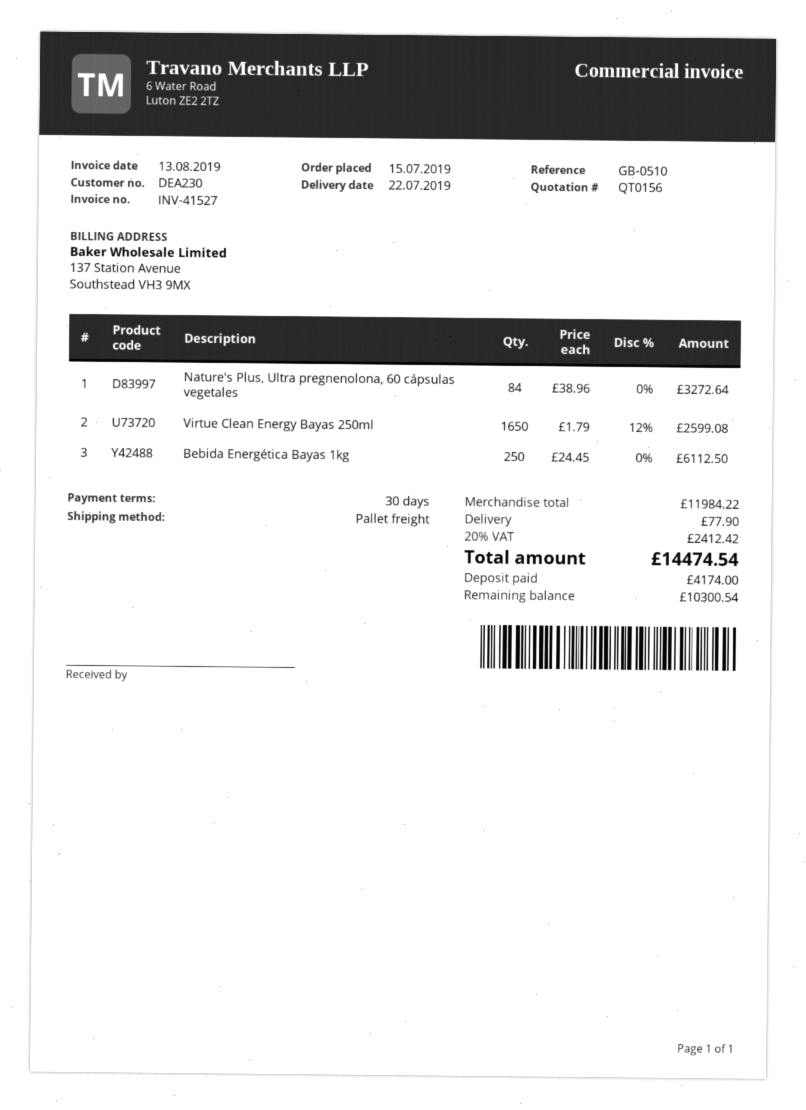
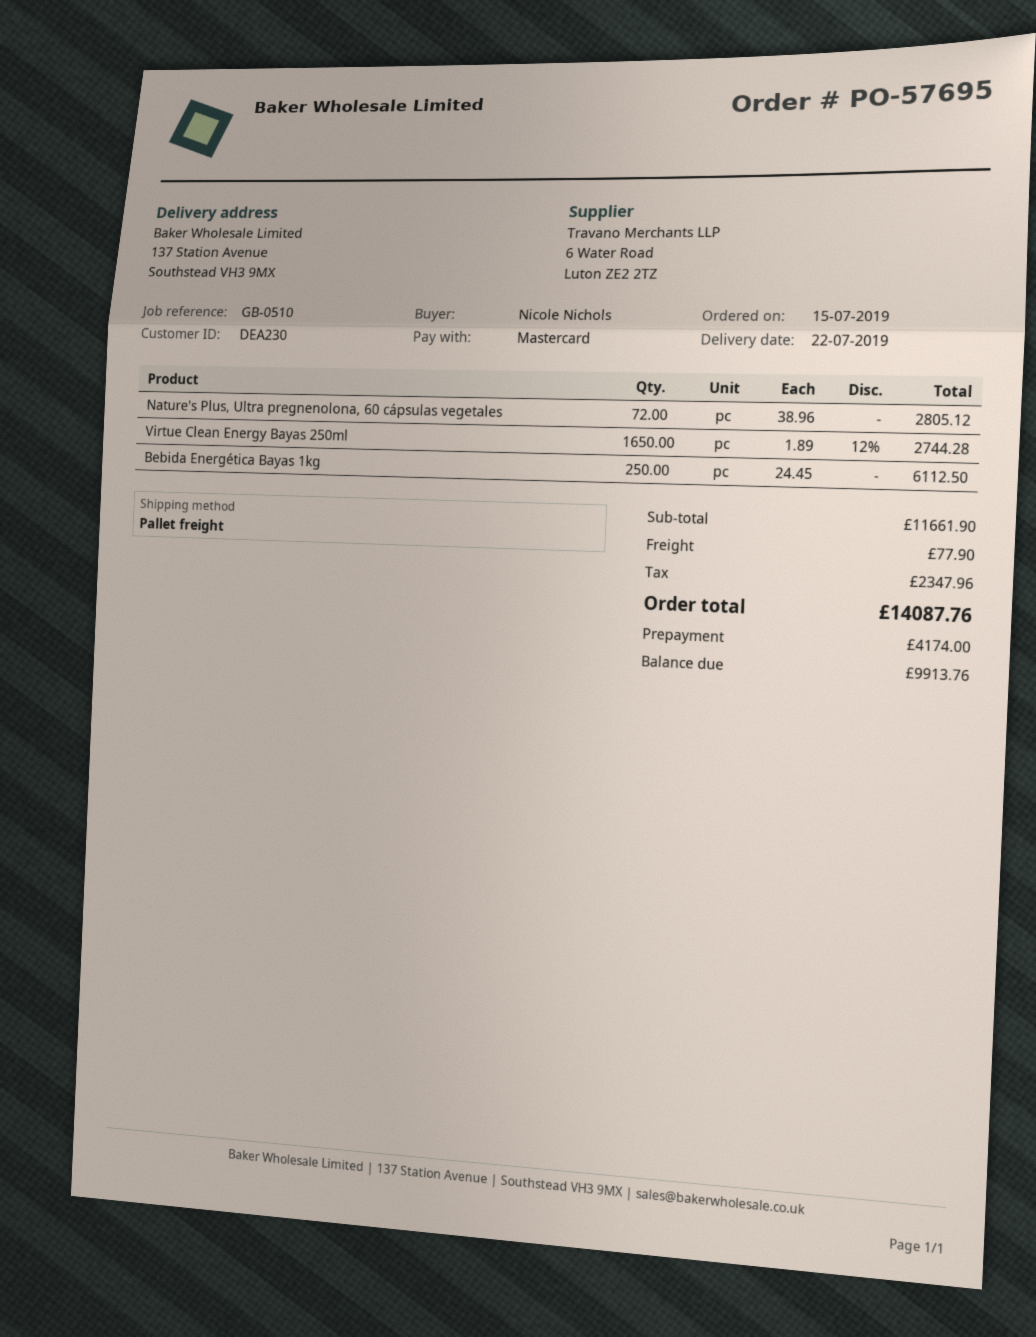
Nature's Plus, Ultra pregnenolona, 60 cápsulas vegetales: 84 x 38.96 = 3272.64 -> 72 x 38.96 = 2805.12
Virtue Clean Energy Bayas 250ml: 1650 x 1.79 - 12% = 2599.08 -> 1650 x 1.89 - 12% = 2744.28
subtotal: 11984.22 -> 11661.90
tax: 2412.42 -> 2347.96
total: 14474.54 -> 14087.76
balance: 10300.54 -> 9913.76

